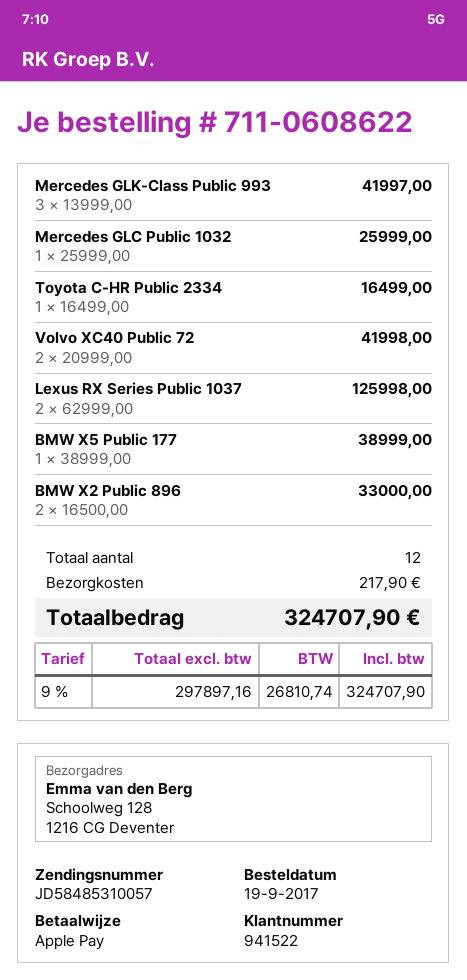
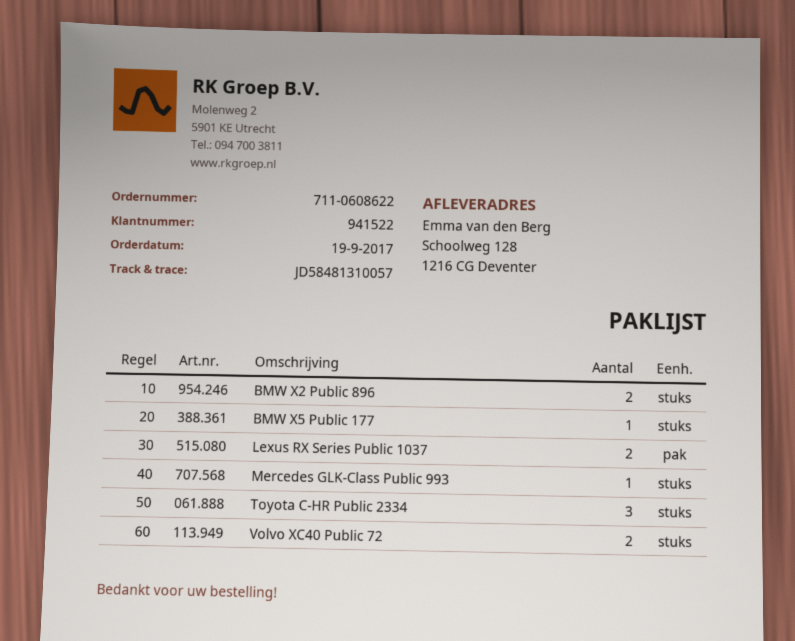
tracking number: JD58485310057 -> JD58481310057
Mercedes GLK-Class Public 993: 3 -> 1
Mercedes GLC Public 1032: 1 -> none
Toyota C-HR Public 2334: 1 -> 3

